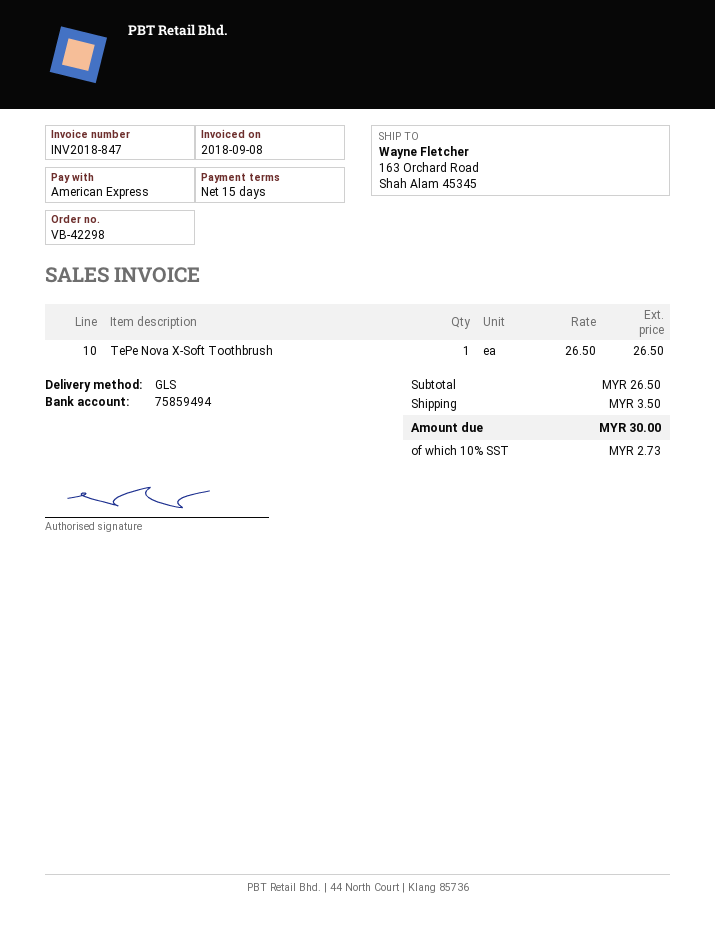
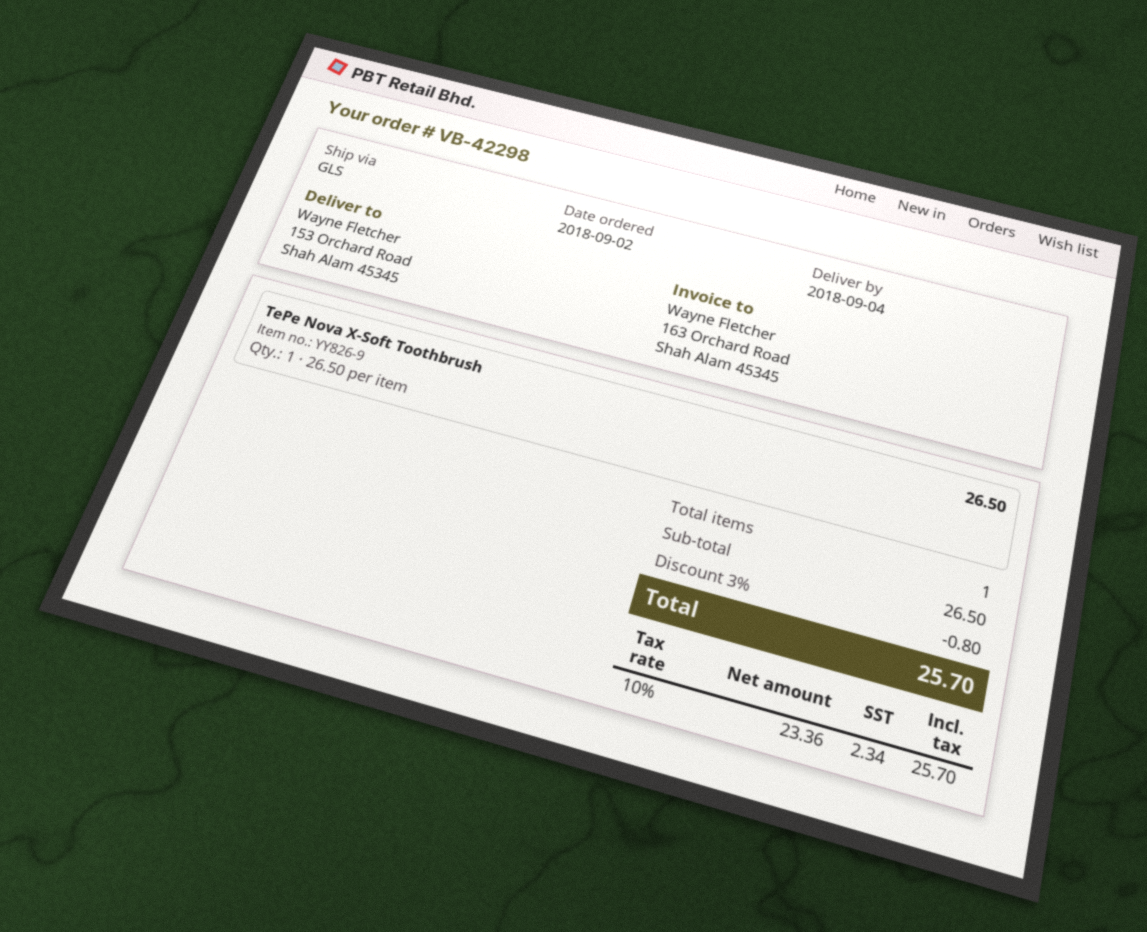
ship to: 163 Orchard Road, Shah Alam 45345 -> 153 Orchard Road, Shah Alam 45345
discount: none -> 3% = 0.80
shipping: 3.50 -> none
tax: 10% = 2.73 -> 10% = 2.34
total: 30.00 -> 25.70

